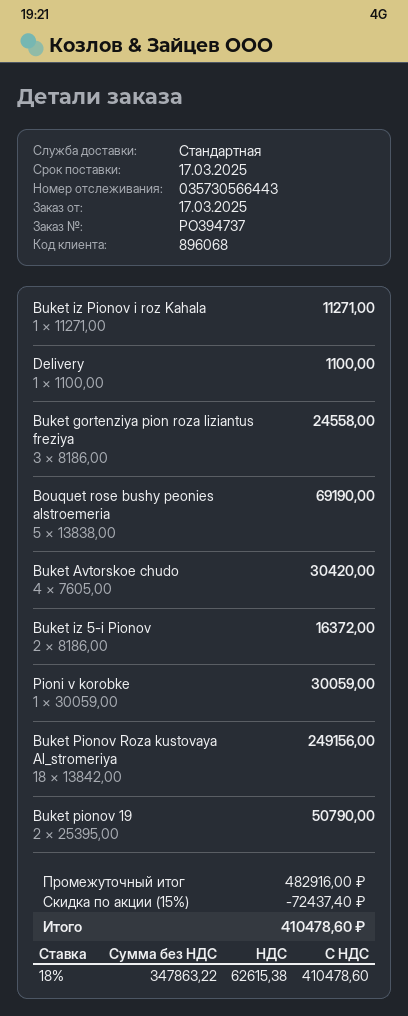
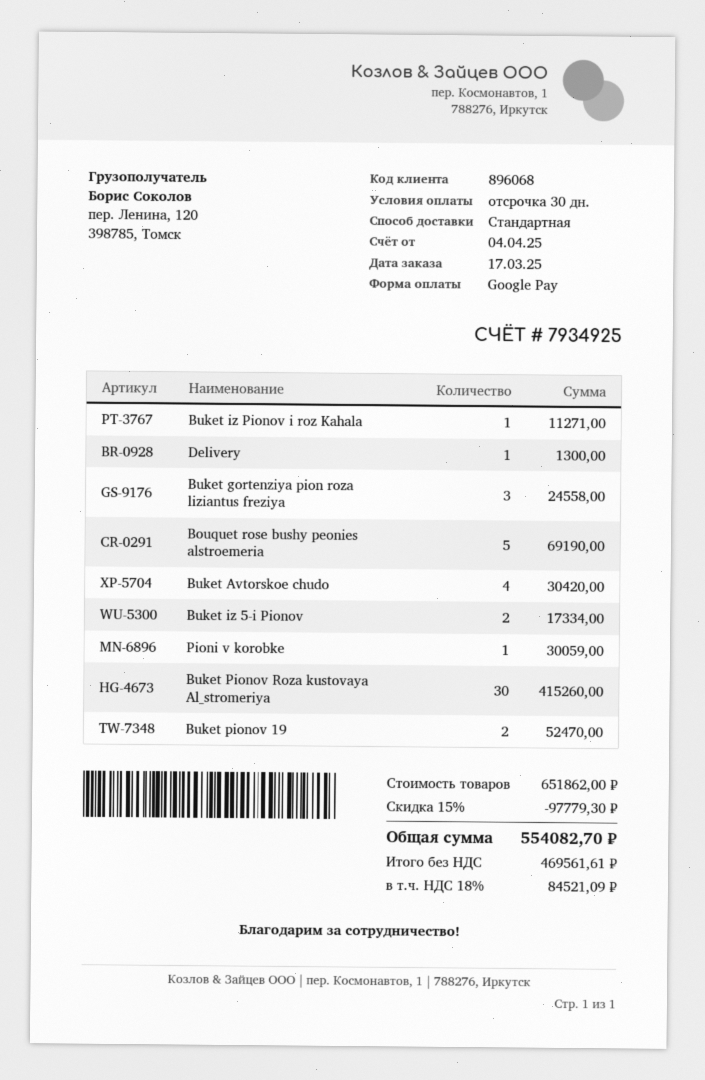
Delivery: 1 for 1100.00 -> 1 for 1300.00
Buket iz 5-i Pionov: 2 for 16372.00 -> 2 for 17334.00
Buket Pionov Roza kustovaya Al_stromeriya: 18 for 249156.00 -> 30 for 415260.00
Buket pionov 19: 2 for 50790.00 -> 2 for 52470.00
subtotal: 482916.00 -> 651862.00
discount: 15% = 72437.40 -> 15% = 97779.30
net: 347863.22 -> 469561.61
tax: 18% = 62615.38 -> 18% = 84521.09
total: 410478.60 -> 554082.70

